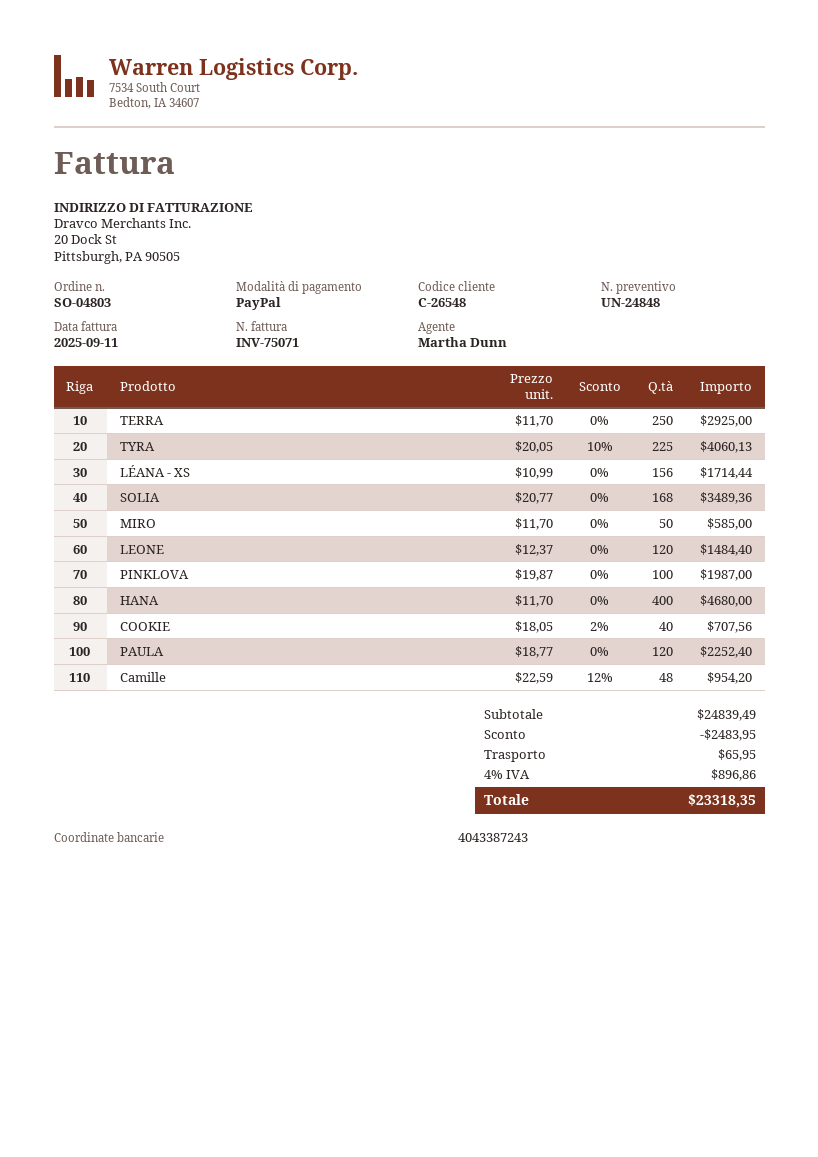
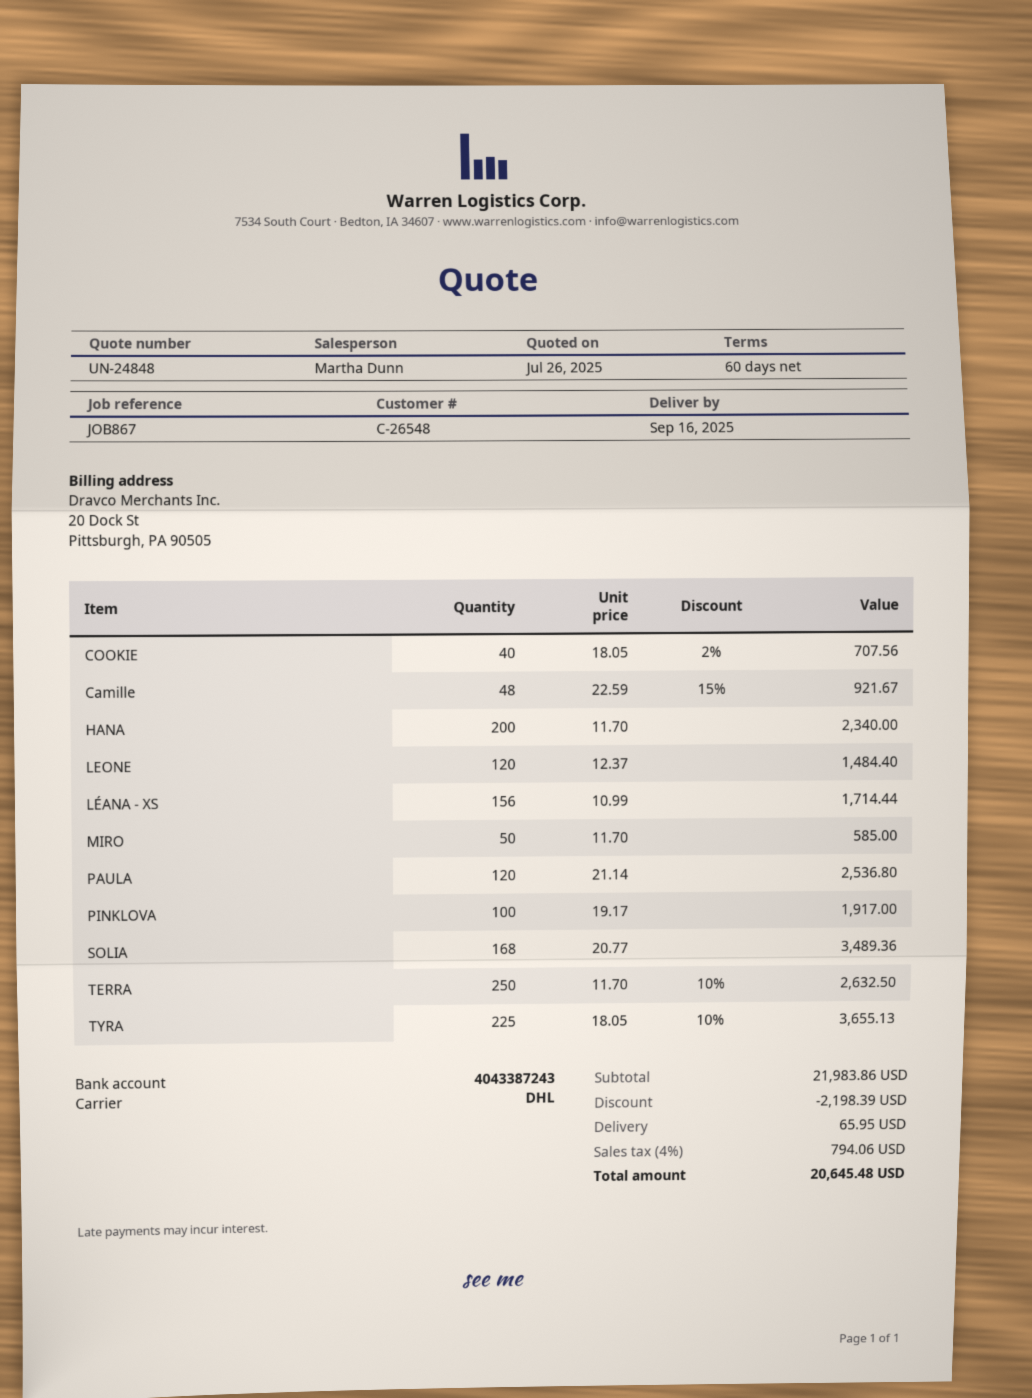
TERRA: 250 x 11.70 = 2925.00 -> 250 x 11.70 - 10% = 2632.50
TYRA: 225 x 20.05 - 10% = 4060.13 -> 225 x 18.05 - 10% = 3655.13
PINKLOVA: 100 x 19.87 = 1987.00 -> 100 x 19.17 = 1917.00
HANA: 400 x 11.70 = 4680.00 -> 200 x 11.70 = 2340.00
PAULA: 120 x 18.77 = 2252.40 -> 120 x 21.14 = 2536.80
Camille: 48 x 22.59 - 12% = 954.20 -> 48 x 22.59 - 15% = 921.67
subtotal: 24839.49 -> 21983.86
discount: 2483.95 -> 2198.39
tax: 4% = 896.86 -> 4% = 794.06
total: 23318.35 -> 20645.48

